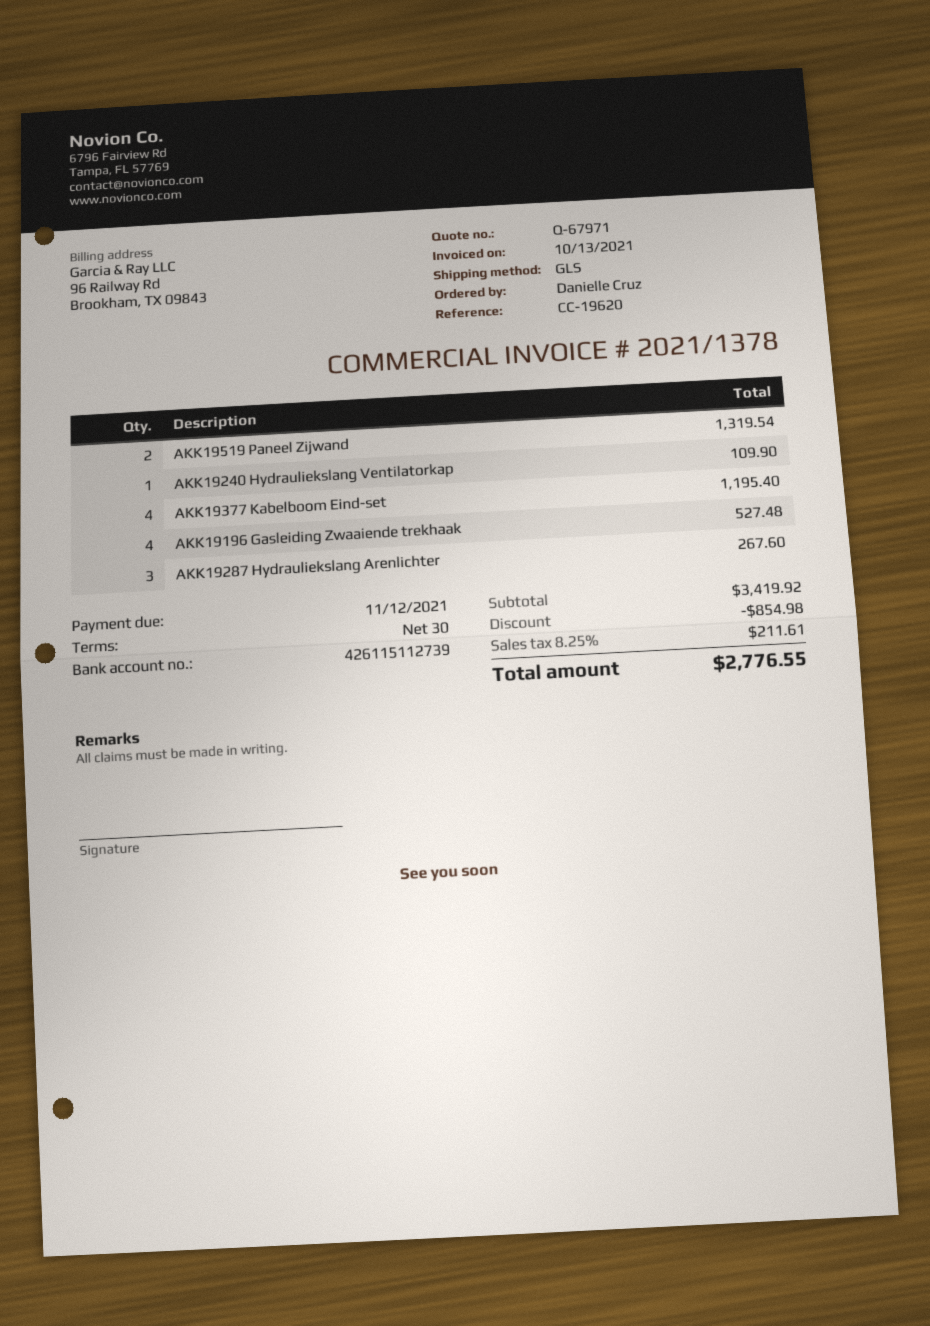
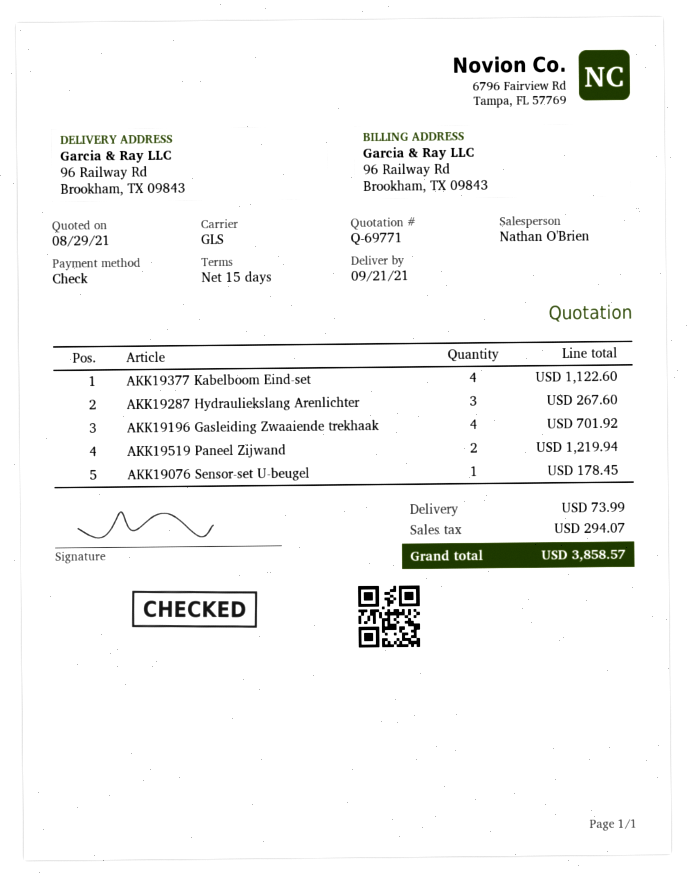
quote number: Q-67971 -> Q-69771
payment terms: 30 days -> 15 days
AKK19519 Paneel Zijwand: 2 for 1319.54 -> 2 for 1219.94
AKK19240 Hydrauliekslang Ventilatorkap: 1 for 109.90 -> none
AKK19377 Kabelboom Eind-set: 4 for 1195.40 -> 4 for 1122.60
AKK19196 Gasleiding Zwaaiende trekhaak: 4 for 527.48 -> 4 for 701.92
AKK19076 Sensor-set U-beugel: none -> 1 for 178.45
discount: 854.98 -> none
shipping: none -> 73.99
tax: 211.61 -> 294.07
total: 2776.55 -> 3858.57

